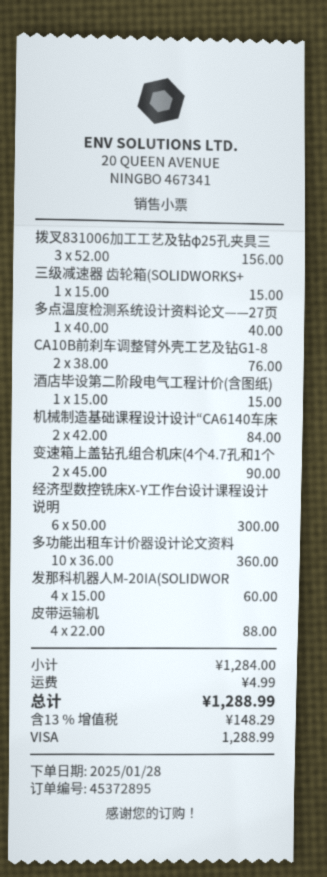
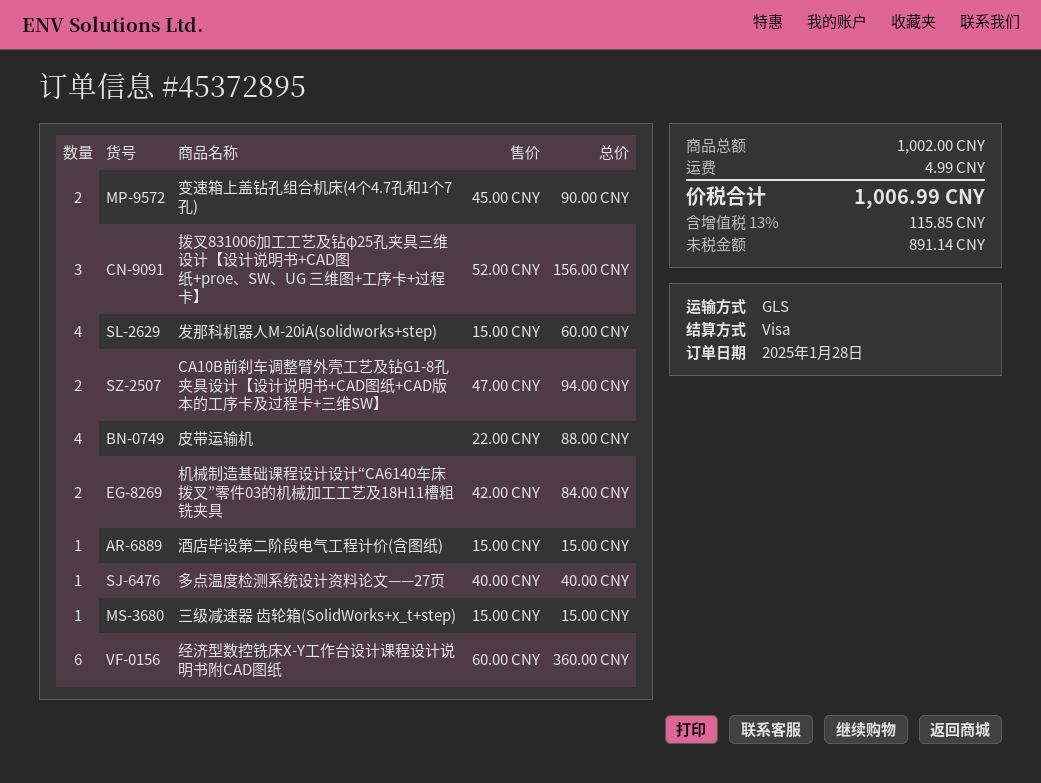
CA10B前刹车调整臂外壳工艺及钻G1-8: 2 x 38.00 = 76.00 -> 2 x 47.00 = 94.00
经济型数控铣床X-Y工作台设计课程设计说明: 6 x 50.00 = 300.00 -> 6 x 60.00 = 360.00
多功能出租车计价器设计论文资料: 10 x 36.00 = 360.00 -> none
subtotal: 1284.00 -> 1002.00
tax: 13% = 148.29 -> 13% = 115.85
total: 1288.99 -> 1006.99

